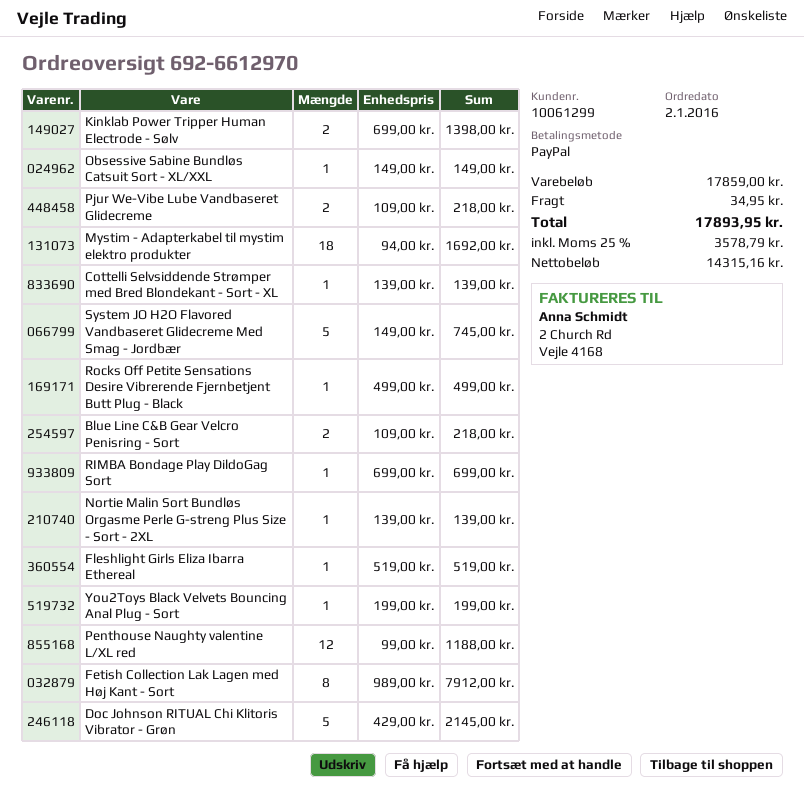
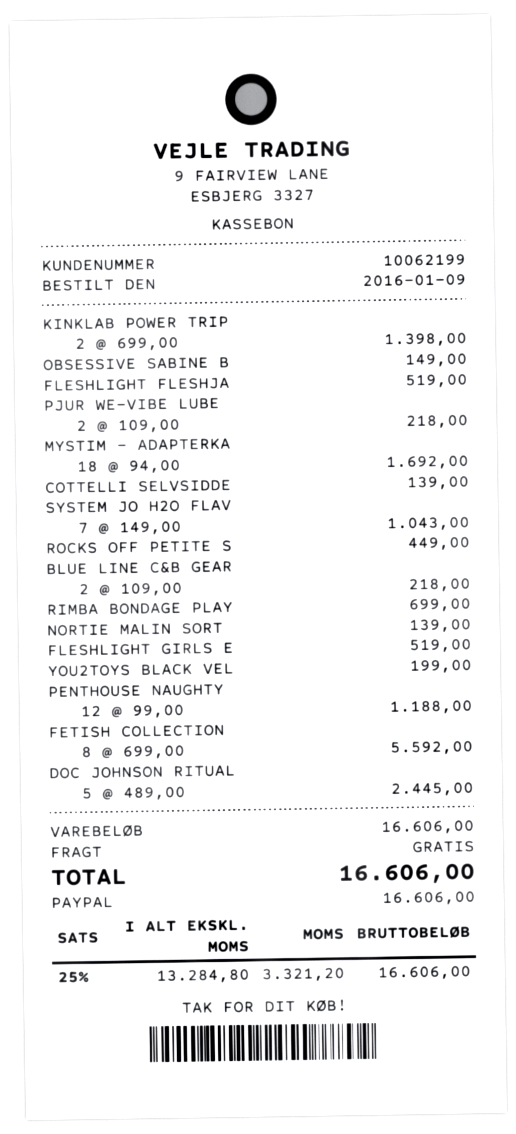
order date: 2016-01-02 -> 2016-01-09
customer number: 10061299 -> 10062199
System JO H2O Flavored Vandbaseret Glidecreme Med Smag - Jordbær: 5 x 149.00 = 745.00 -> 7 x 149.00 = 1043.00
Rocks Off Petite Sensations Desire Vibrerende Fjernbetjent Butt Plug - Black: 1 x 499.00 = 499.00 -> 1 x 449.00 = 449.00
Fetish Collection Lak Lagen med Høj Kant - Sort: 8 x 989.00 = 7912.00 -> 8 x 699.00 = 5592.00
Doc Johnson RITUAL Chi Klitoris Vibrator - Grøn: 5 x 429.00 = 2145.00 -> 5 x 489.00 = 2445.00
FLESHLIGHT FLESHJA: none -> 1 x 519.00 = 519.00
subtotal: 17859.00 -> 16606.00
shipping: 34.95 -> 0.00
net: 14315.16 -> 13284.80
tax: 25% = 3578.79 -> 25% = 3321.20
total: 17893.95 -> 16606.00

